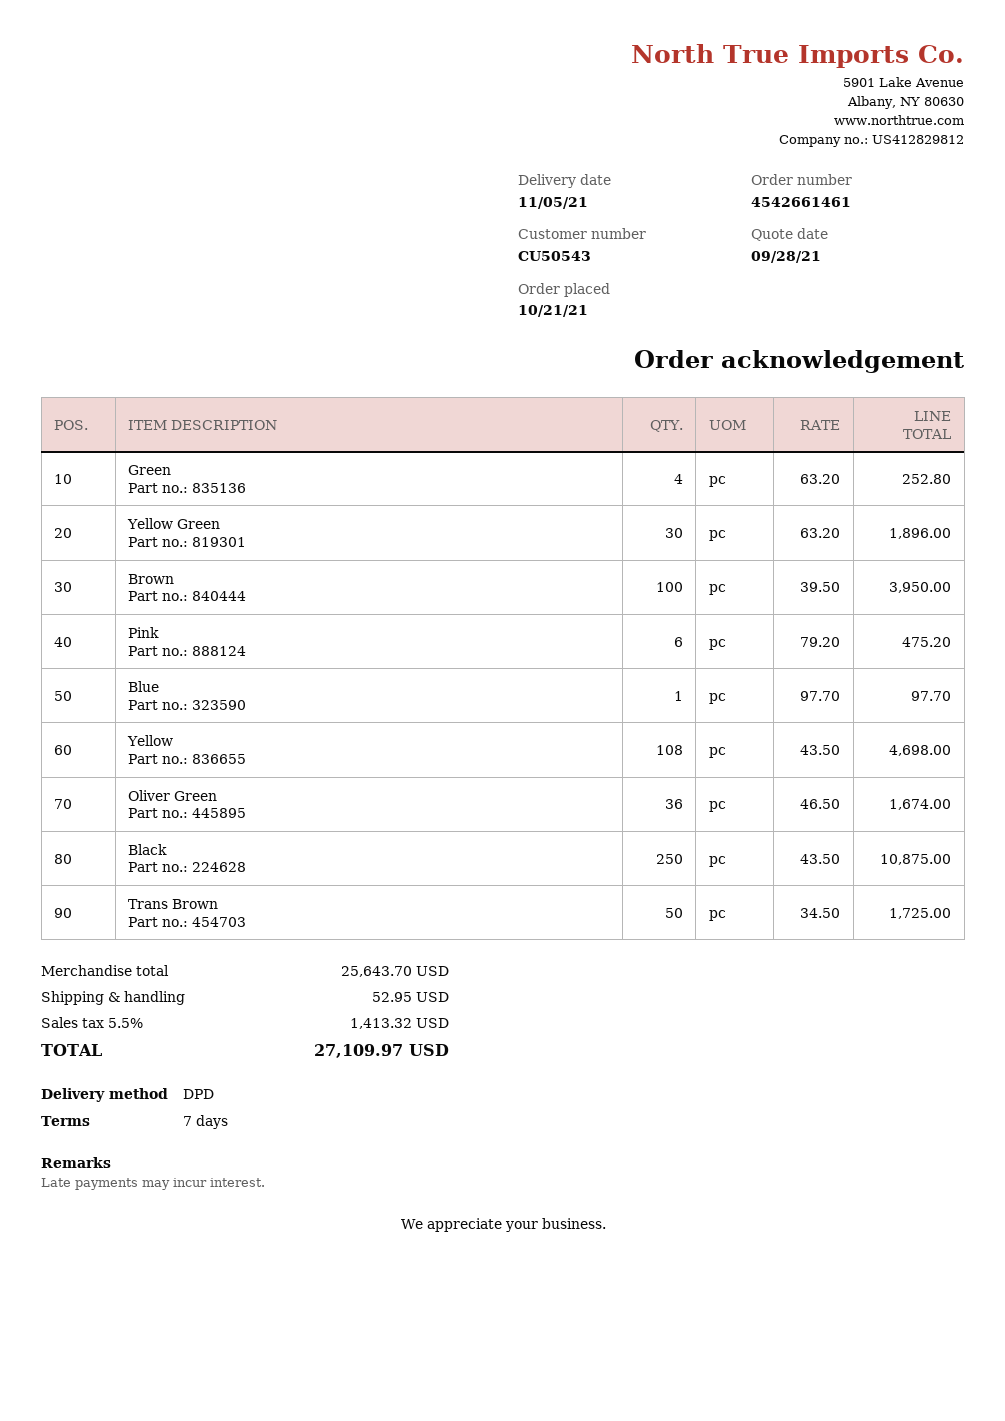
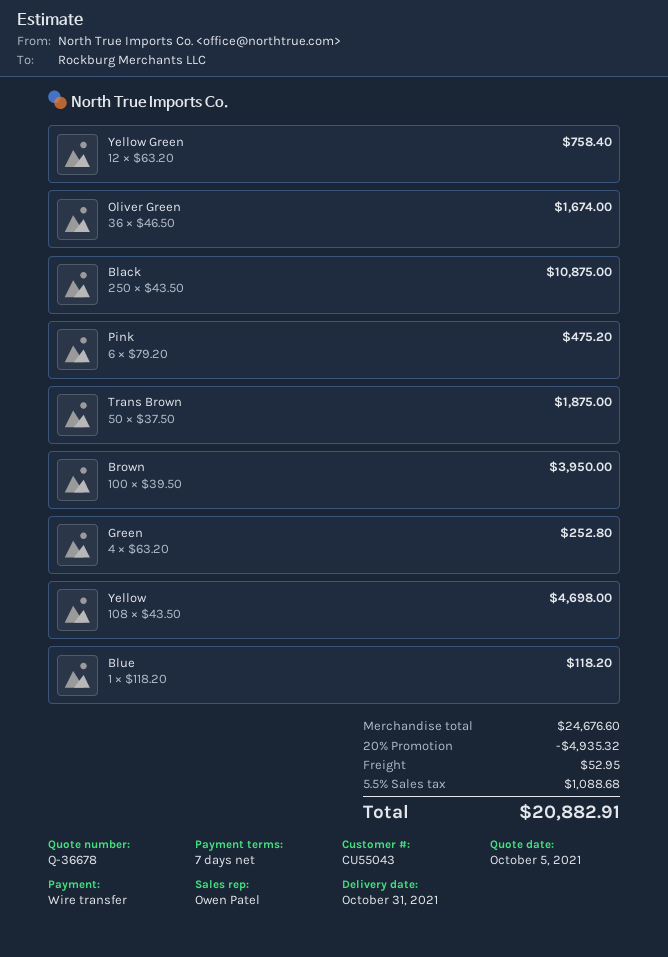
quote date: 2021-09-28 -> 2021-10-05
delivery date: 2021-11-05 -> 2021-10-31
customer number: CU50543 -> CU55043
Yellow Green: 30 x 63.20 = 1896.00 -> 12 x 63.20 = 758.40
Blue: 1 x 97.70 = 97.70 -> 1 x 118.20 = 118.20
Trans Brown: 50 x 34.50 = 1725.00 -> 50 x 37.50 = 1875.00
subtotal: 25643.70 -> 24676.60
discount: none -> 20% = 4935.32
tax: 5.5% = 1413.32 -> 5.5% = 1088.68
total: 27109.97 -> 20882.91

